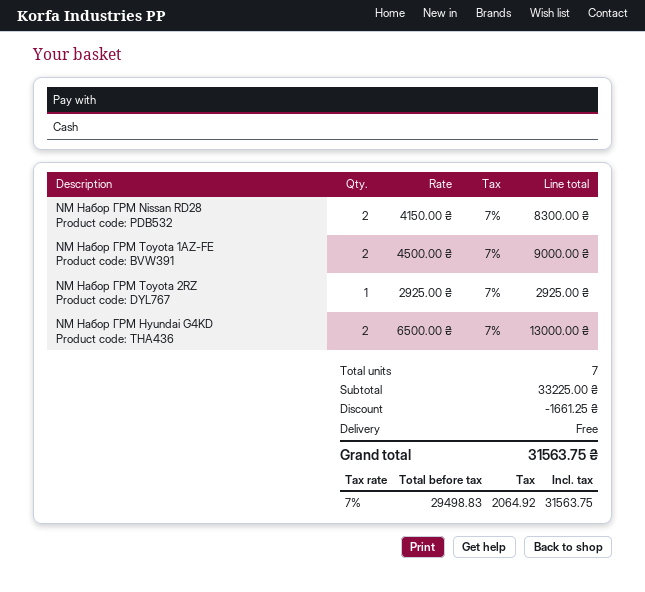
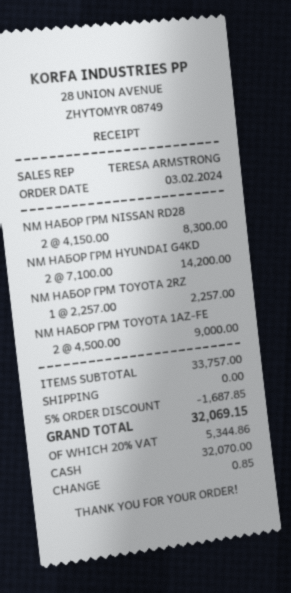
NM Набор ГРМ Toyota 2RZ: 1 x 2925.00 = 2925.00 -> 1 x 2257.00 = 2257.00
NM Набор ГРМ Hyundai G4KD: 2 x 6500.00 = 13000.00 -> 2 x 7100.00 = 14200.00
subtotal: 33225.00 -> 33757.00
discount: 1661.25 -> 1687.85
tax: 7% = 2064.92 -> 20% = 5344.86
total: 31563.75 -> 32069.15

